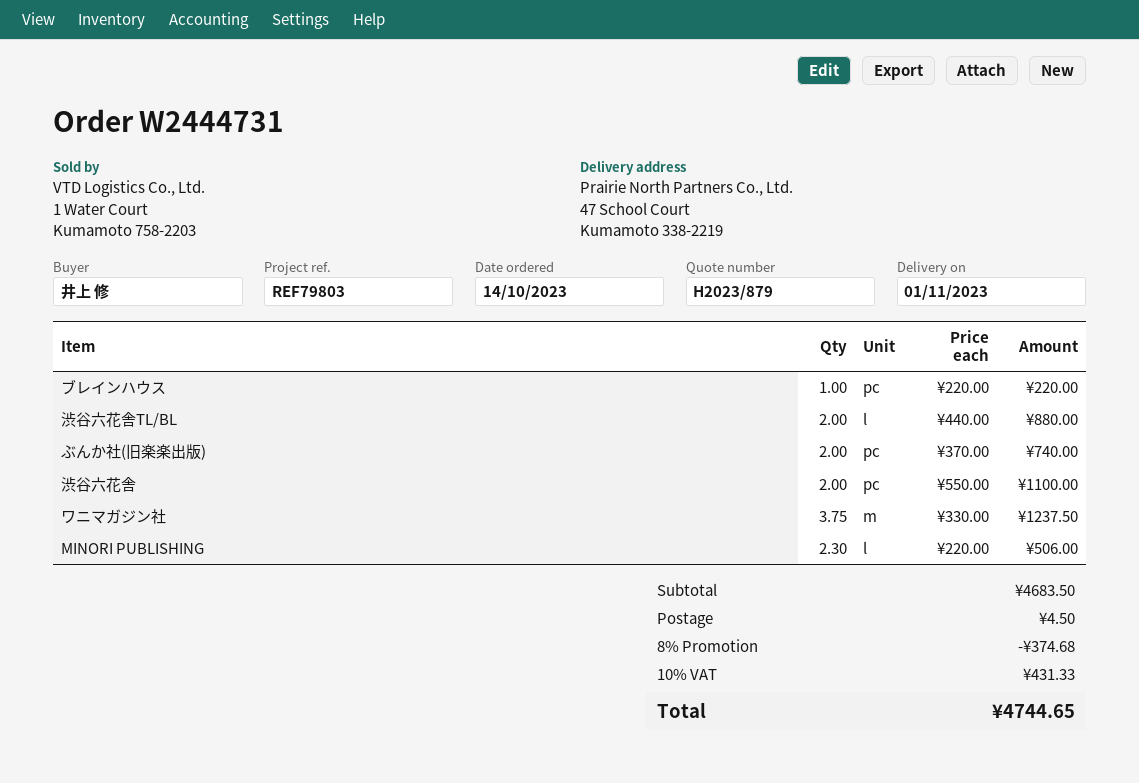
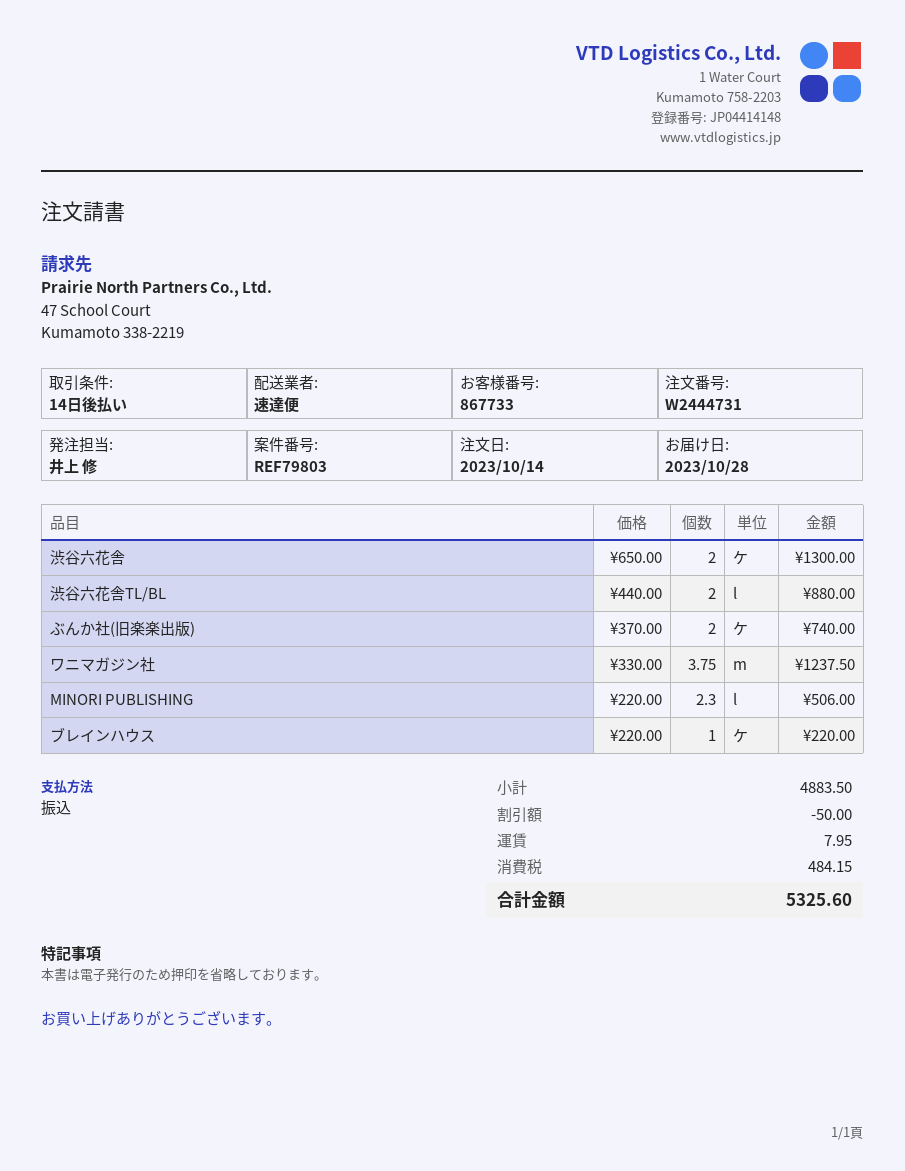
delivery date: 2023-11-01 -> 2023-10-28
渋谷六花舎: 2 x 550.00 = 1100.00 -> 2 x 650.00 = 1300.00
subtotal: 4683.50 -> 4883.50
discount: 374.68 -> 50.00
shipping: 4.50 -> 7.95
tax: 431.33 -> 484.15
total: 4744.65 -> 5325.60

